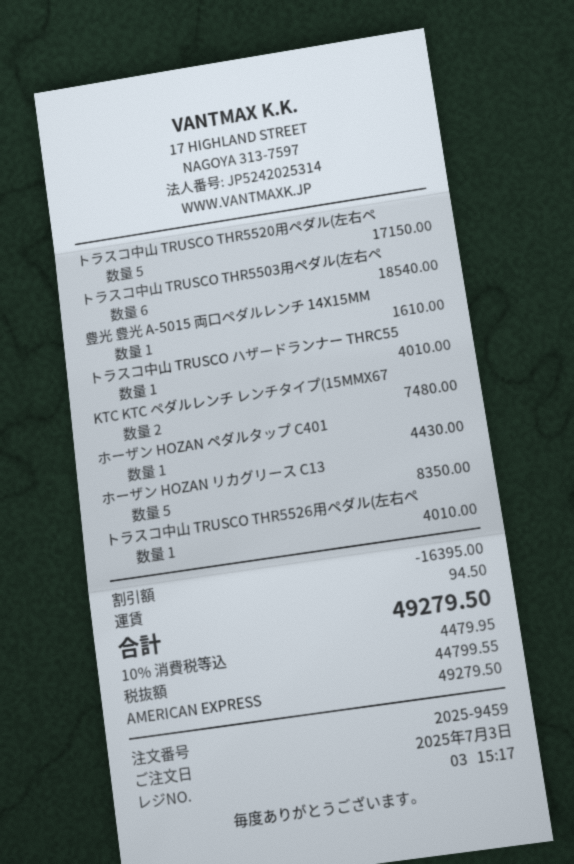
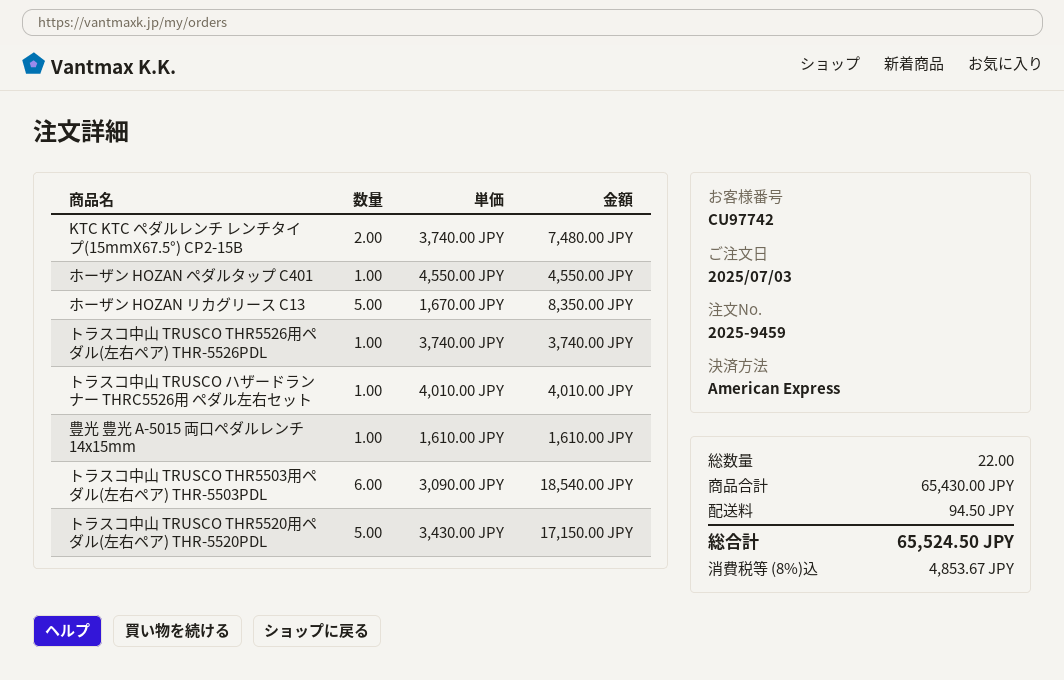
ホーザン HOZAN ペダルタップ C401: 1 for 4430.00 -> 1 for 4550.00
トラスコ中山 TRUSCO THR5526用ペダル(左右ペ: 1 for 4010.00 -> 1 for 3740.00
discount: 16395.00 -> none
tax: 10% = 4479.95 -> 8% = 4853.67
total: 49279.50 -> 65524.50

